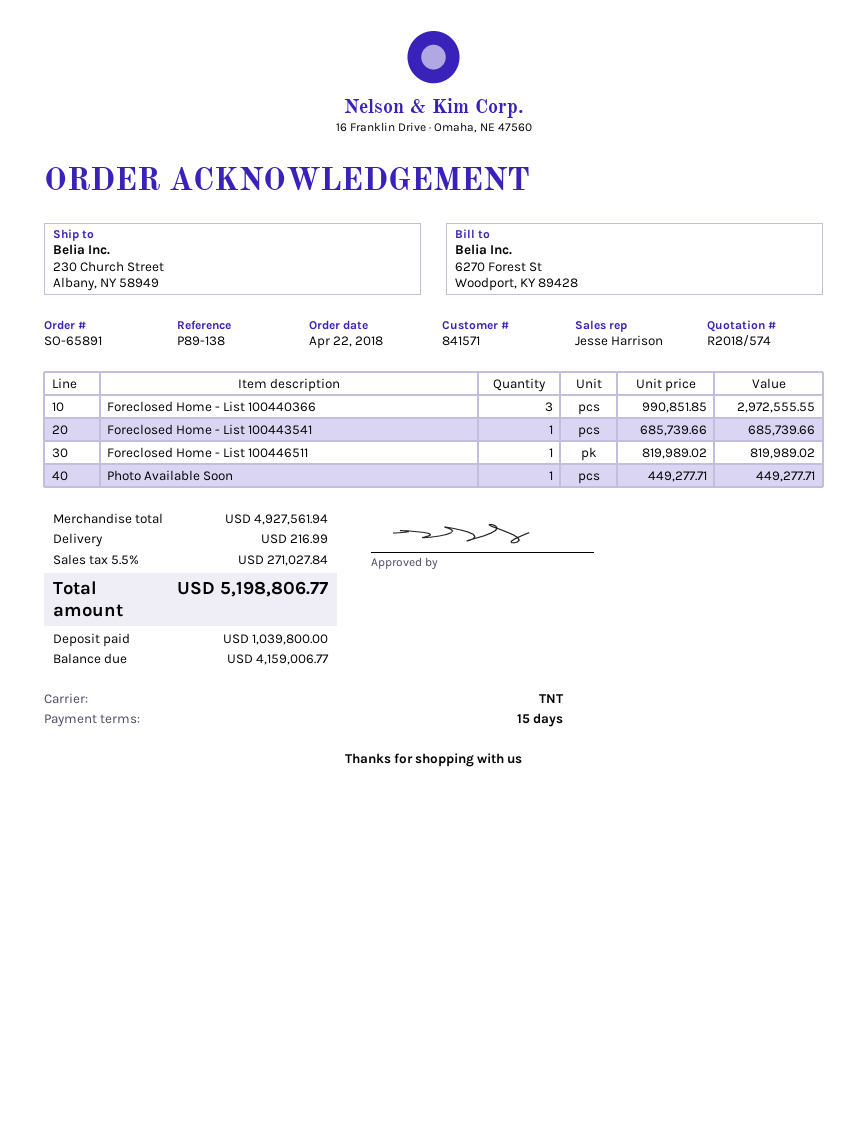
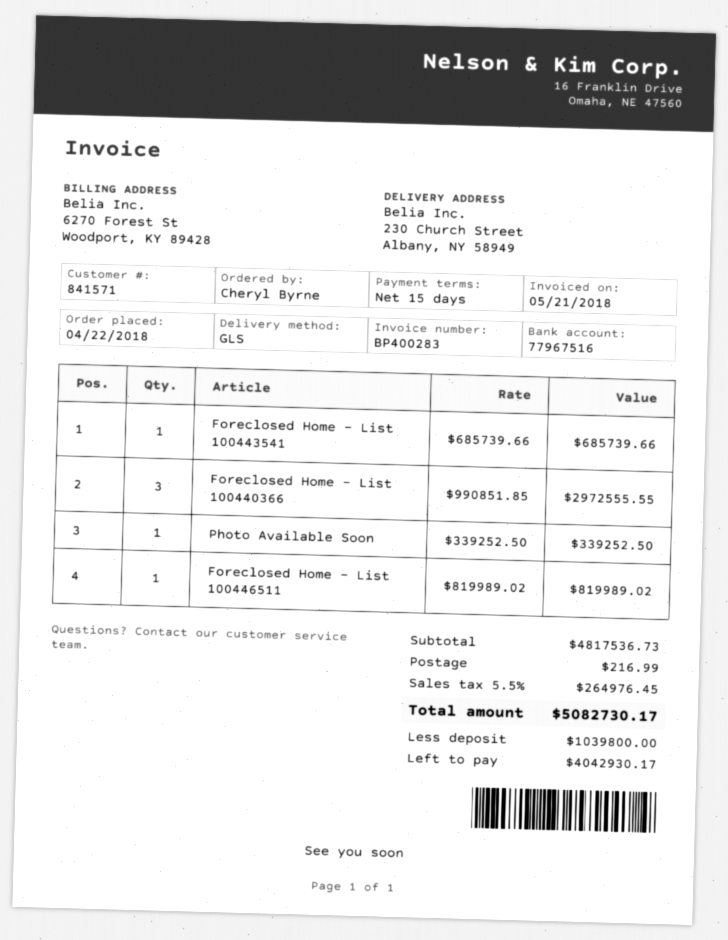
shipping method: TNT -> GLS
Photo Available Soon: 1 x 449277.71 = 449277.71 -> 1 x 339252.50 = 339252.50
subtotal: 4927561.94 -> 4817536.73
tax: 5.5% = 271027.84 -> 5.5% = 264976.45
total: 5198806.77 -> 5082730.17
balance: 4159006.77 -> 4042930.17

